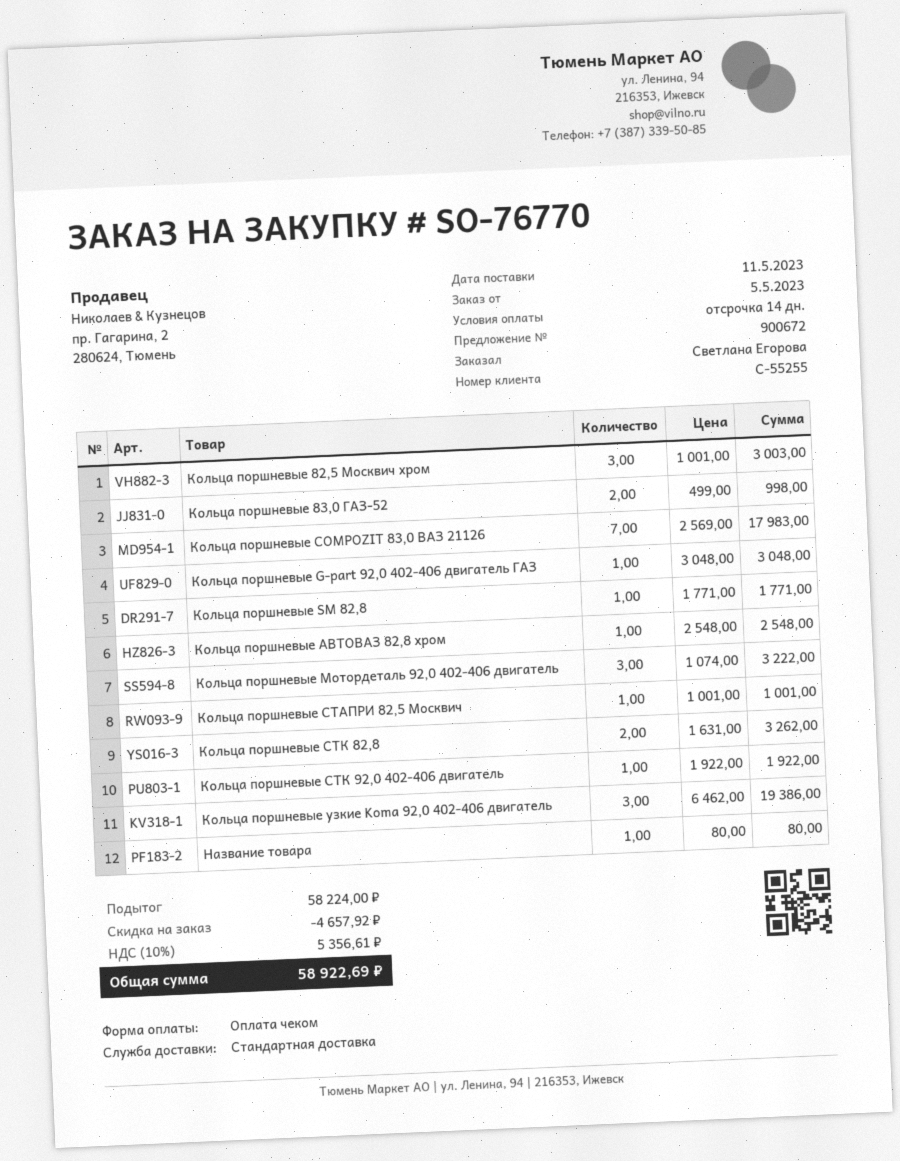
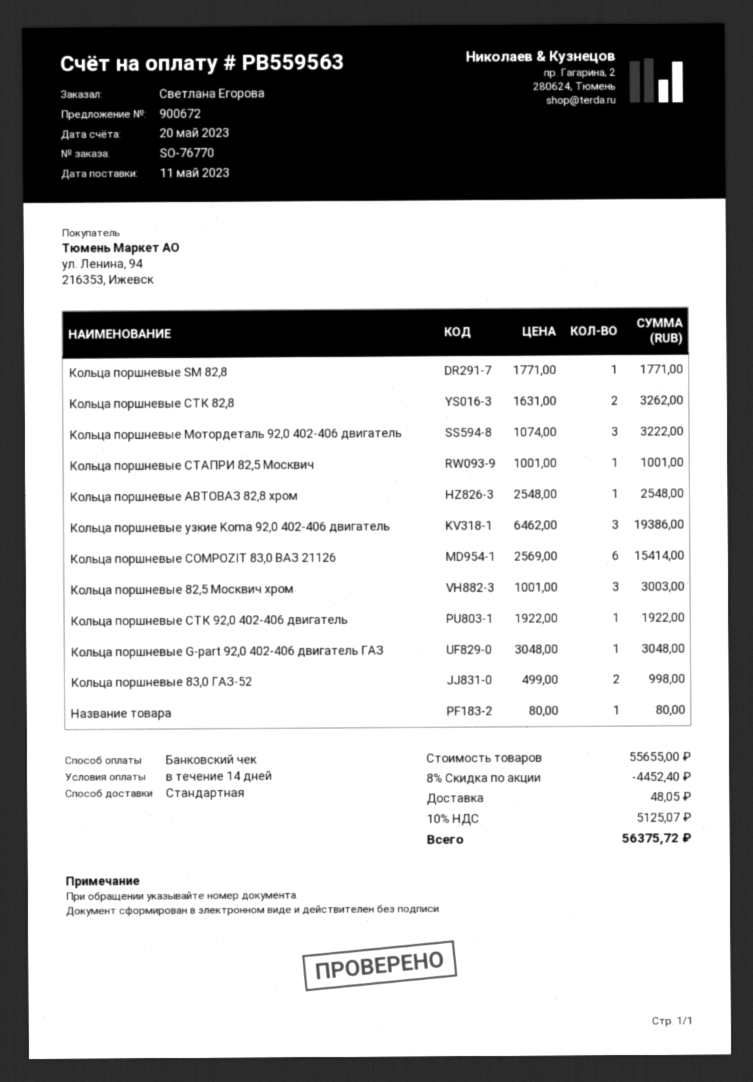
Кольца поршневые COMPOZIT 83,0 ВАЗ 21126: 7 x 2569.00 = 17983.00 -> 6 x 2569.00 = 15414.00
subtotal: 58224.00 -> 55655.00
discount: 4657.92 -> 4452.40
shipping: none -> 48.05
tax: 10% = 5356.61 -> 10% = 5125.07
total: 58922.69 -> 56375.72

